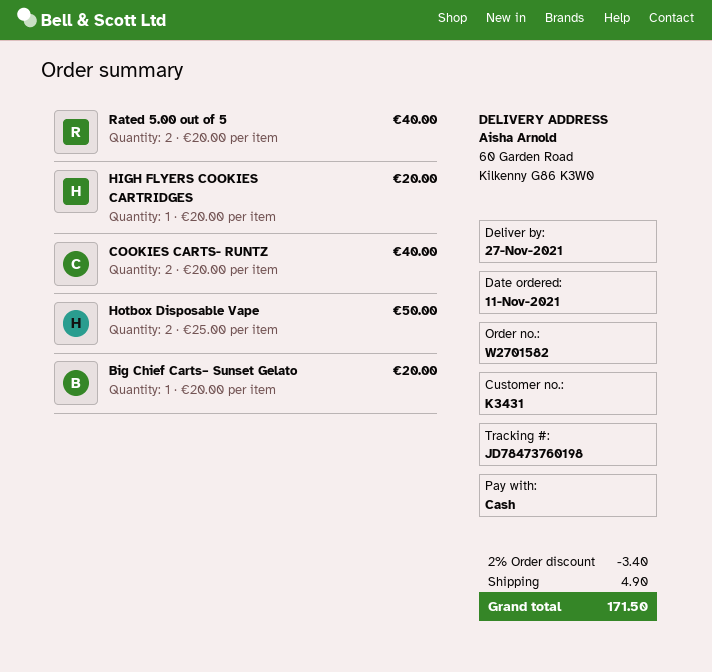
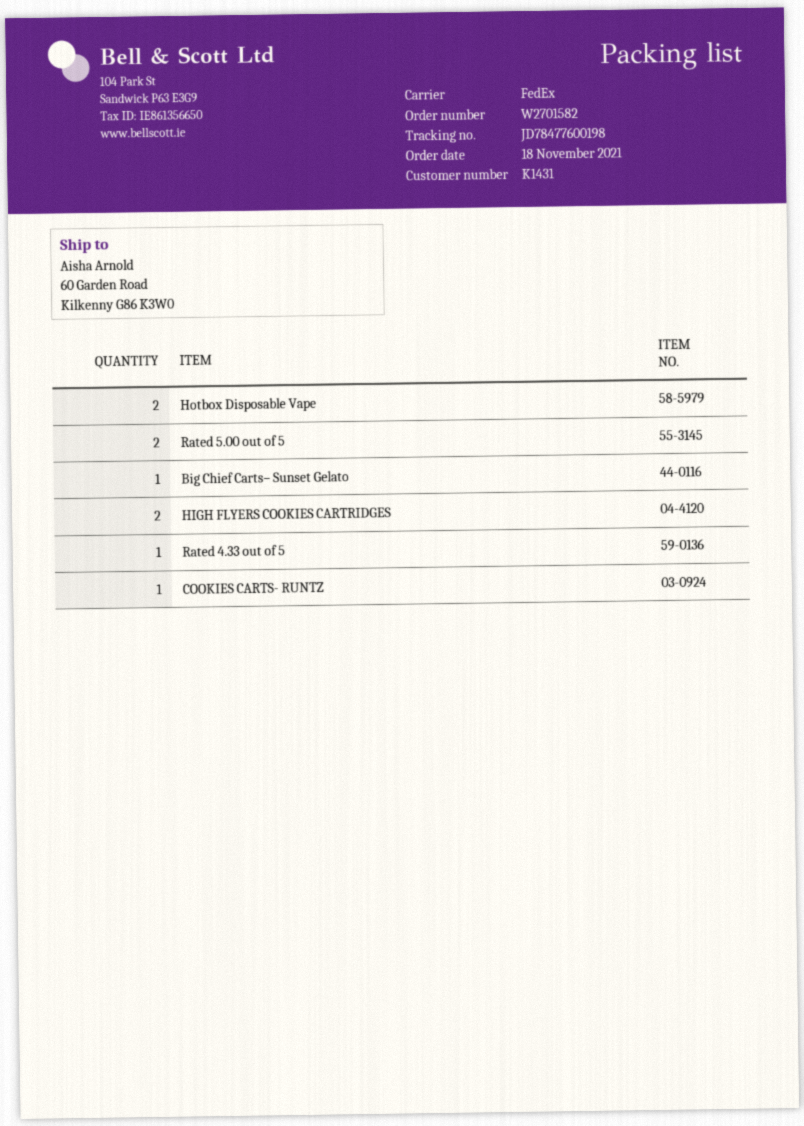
order date: 2021-11-11 -> 2021-11-18
customer number: K3431 -> K1431
tracking number: JD78473760198 -> JD78477600198
HIGH FLYERS COOKIES CARTRIDGES: 1 -> 2
COOKIES CARTS- RUNTZ: 2 -> 1
Rated 4.33 out of 5: none -> 1

